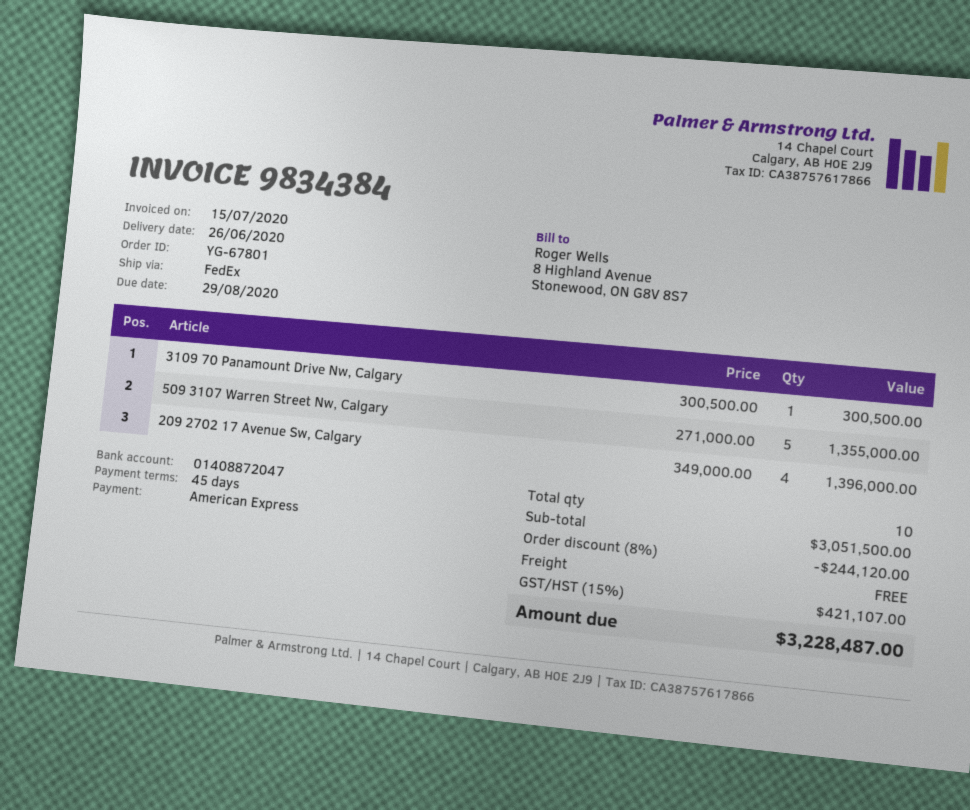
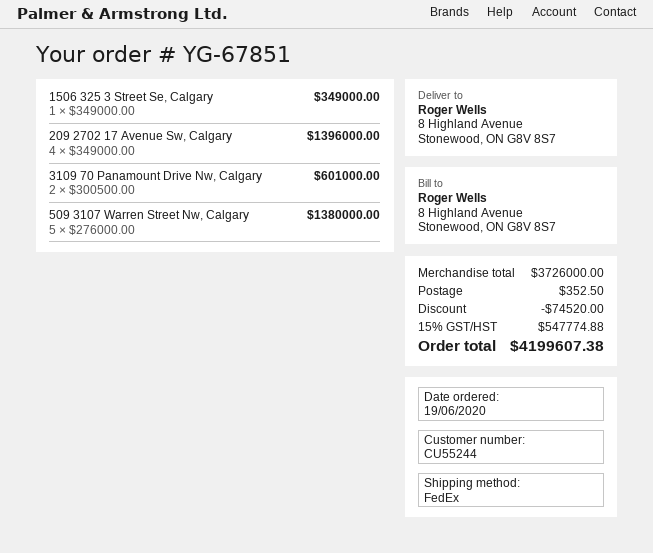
order number: YG-67801 -> YG-67851
3109 70 Panamount Drive Nw, Calgary: 1 x 300500.00 = 300500.00 -> 2 x 300500.00 = 601000.00
509 3107 Warren Street Nw, Calgary: 5 x 271000.00 = 1355000.00 -> 5 x 276000.00 = 1380000.00
1506 325 3 Street Se, Calgary: none -> 1 x 349000.00 = 349000.00
subtotal: 3051500.00 -> 3726000.00
discount: 244120.00 -> 74520.00
shipping: 0.00 -> 352.50
tax: 15% = 421107.00 -> 15% = 547774.88
total: 3228487.00 -> 4199607.38

